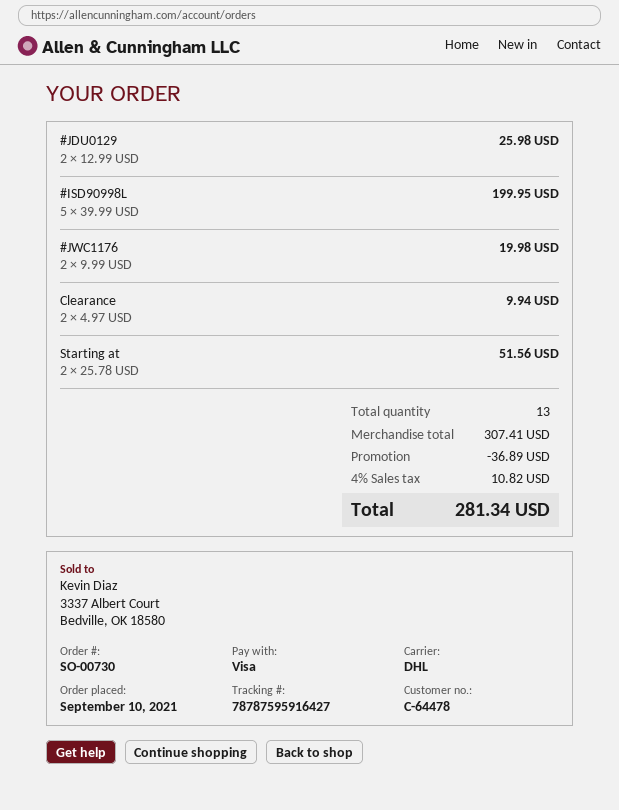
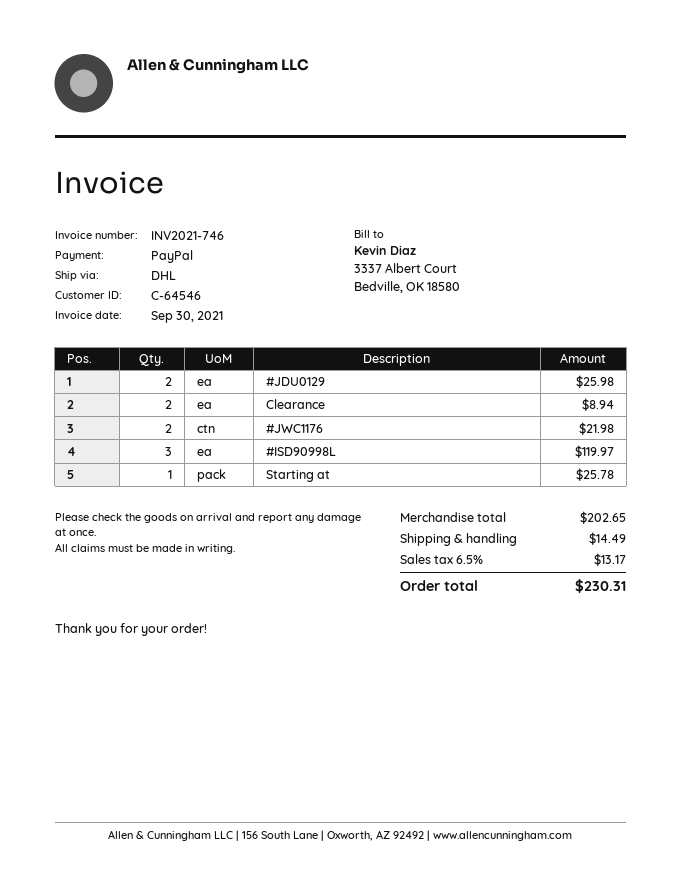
customer number: C-64478 -> C-64546
payment method: Visa -> PayPal
#ISD90998L: 5 for 199.95 -> 3 for 119.97
#JWC1176: 2 for 19.98 -> 2 for 21.98
Clearance: 2 for 9.94 -> 2 for 8.94
Starting at: 2 for 51.56 -> 1 for 25.78
subtotal: 307.41 -> 202.65
discount: 36.89 -> none
shipping: none -> 14.49
tax: 4% = 10.82 -> 6.5% = 13.17
total: 281.34 -> 230.31

